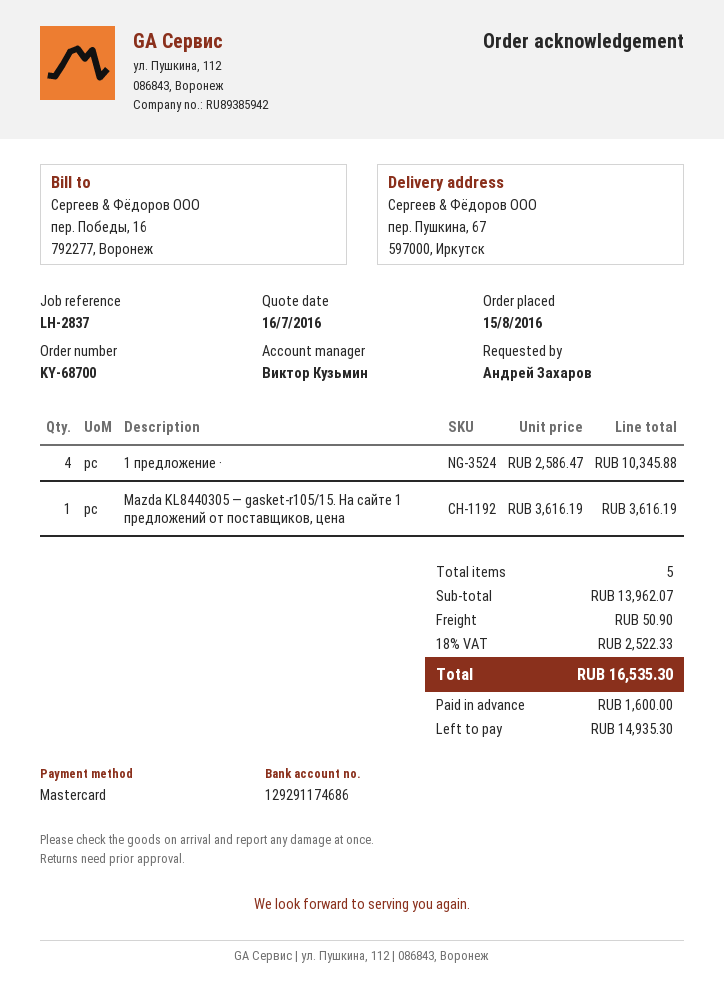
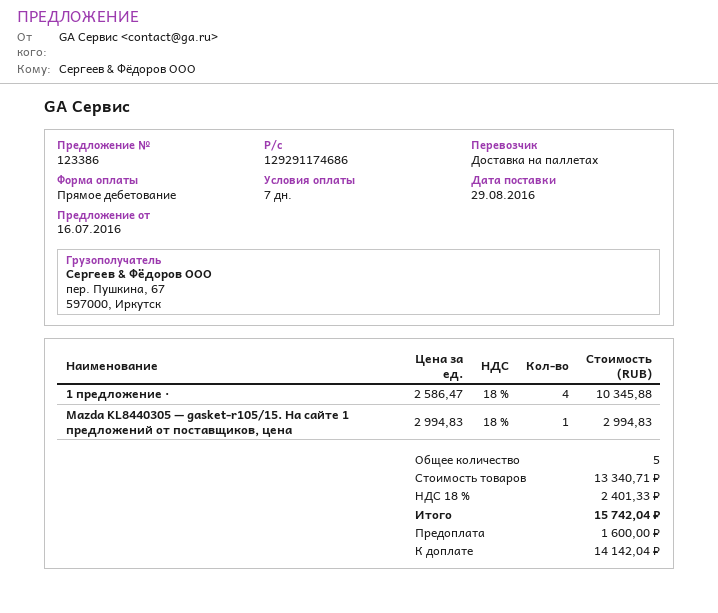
payment method: Mastercard -> direct debit
Mazda KL8440305 — gasket-r105/15. На сайте 1 предложений от поставщиков, цена: 1 x 3616.19 = 3616.19 -> 1 x 2994.83 = 2994.83
subtotal: 13962.07 -> 13340.71
shipping: 50.90 -> none
tax: 18% = 2522.33 -> 18% = 2401.33
total: 16535.30 -> 15742.04
balance: 14935.30 -> 14142.04

